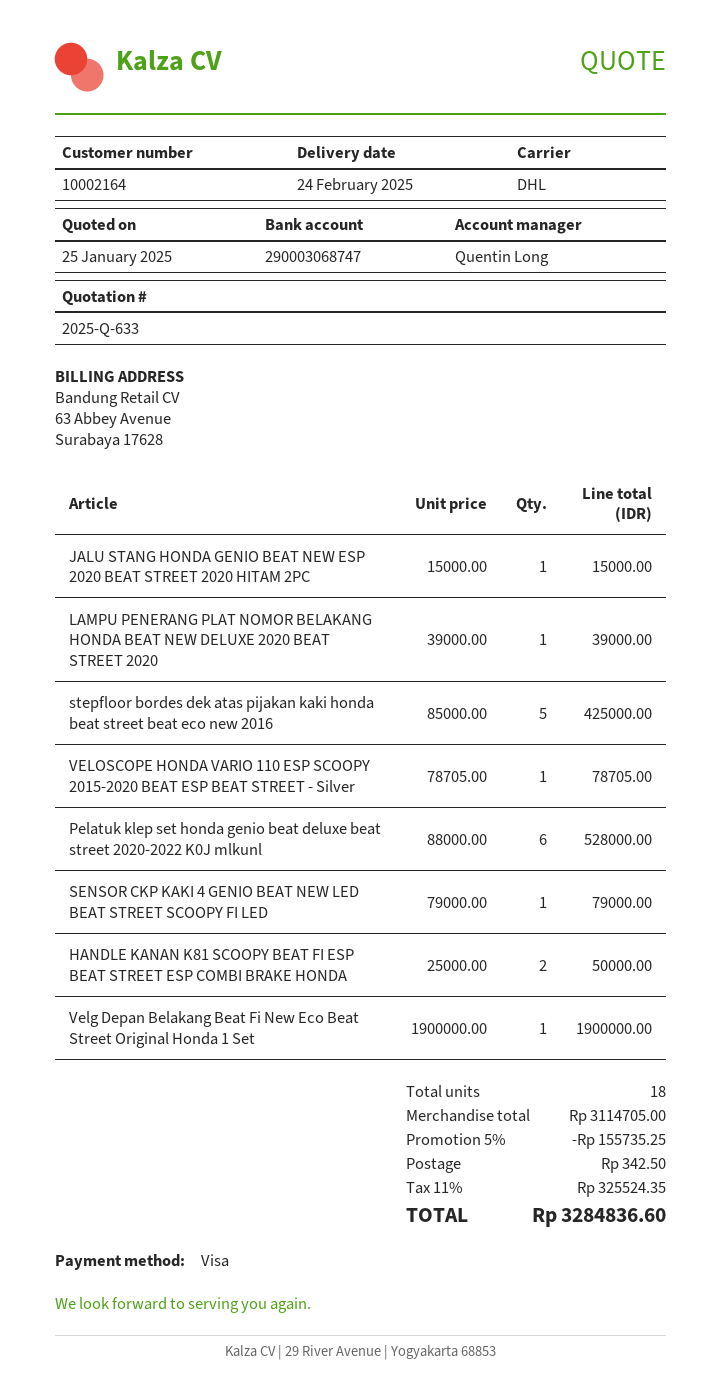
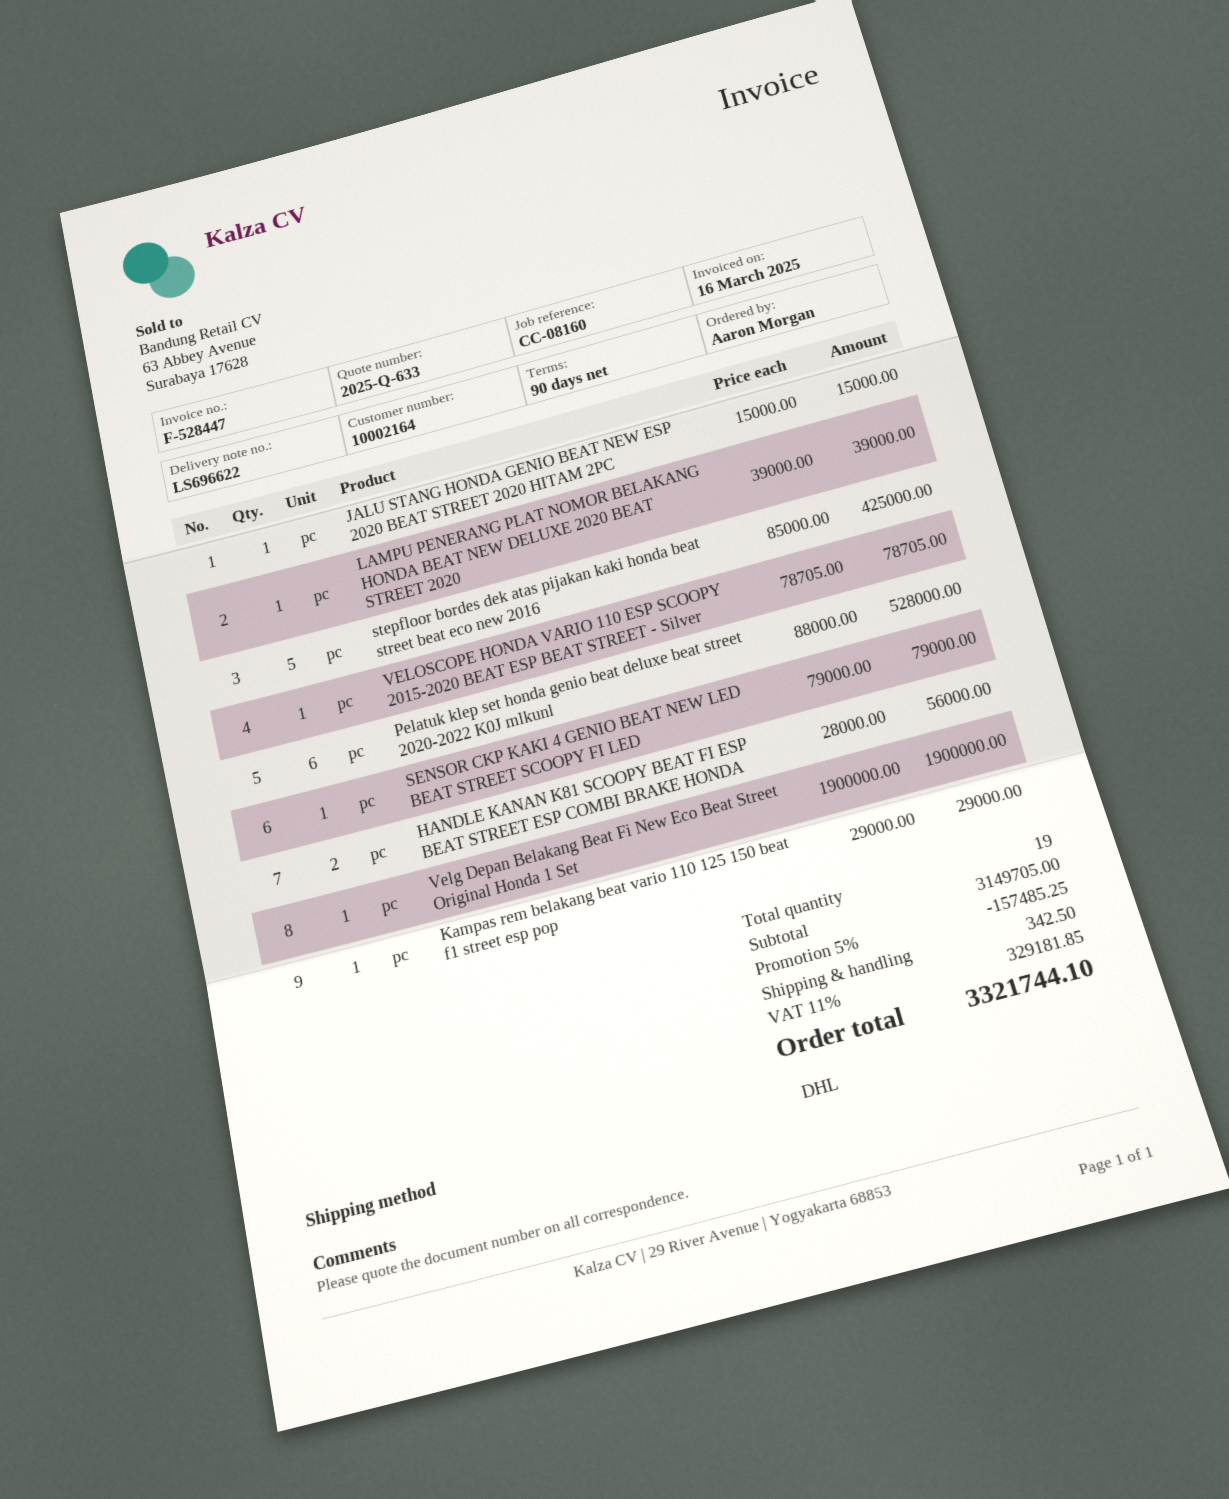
HANDLE KANAN K81 SCOOPY BEAT FI ESP BEAT STREET ESP COMBI BRAKE HONDA: 2 x 25000.00 = 50000.00 -> 2 x 28000.00 = 56000.00
Kampas rem belakang beat vario 110 125 150 beat f1 street esp pop: none -> 1 x 29000.00 = 29000.00
total quantity: 18 -> 19
subtotal: 3114705.00 -> 3149705.00
discount: 5% = 155735.25 -> 5% = 157485.25
tax: 11% = 325524.35 -> 11% = 329181.85
total: 3284836.60 -> 3321744.10

